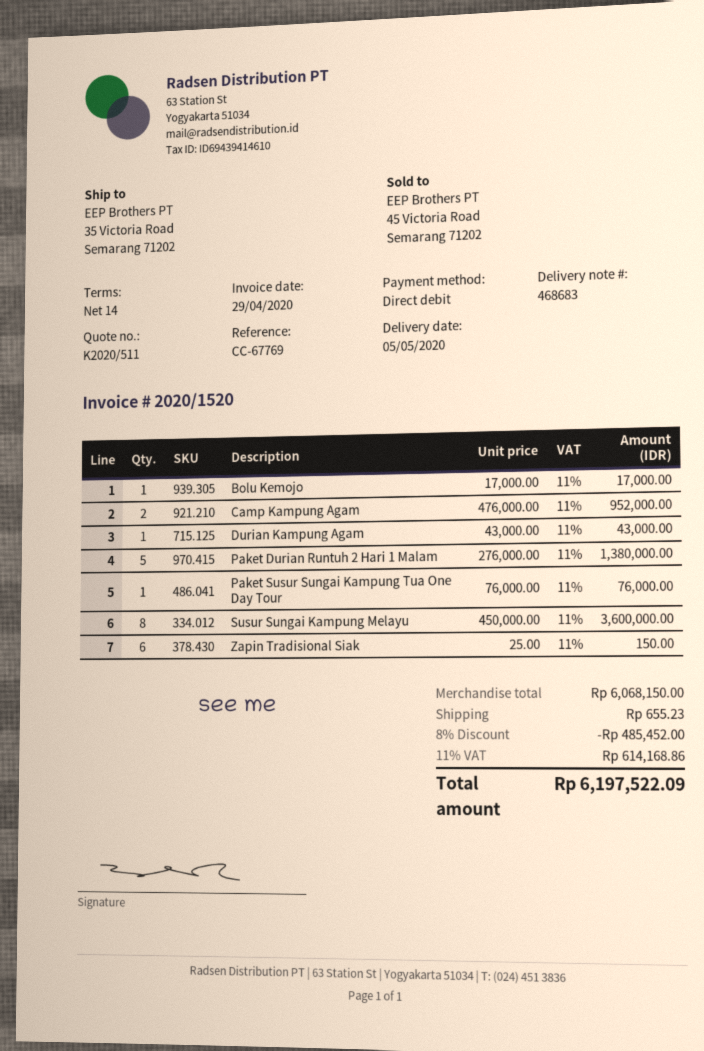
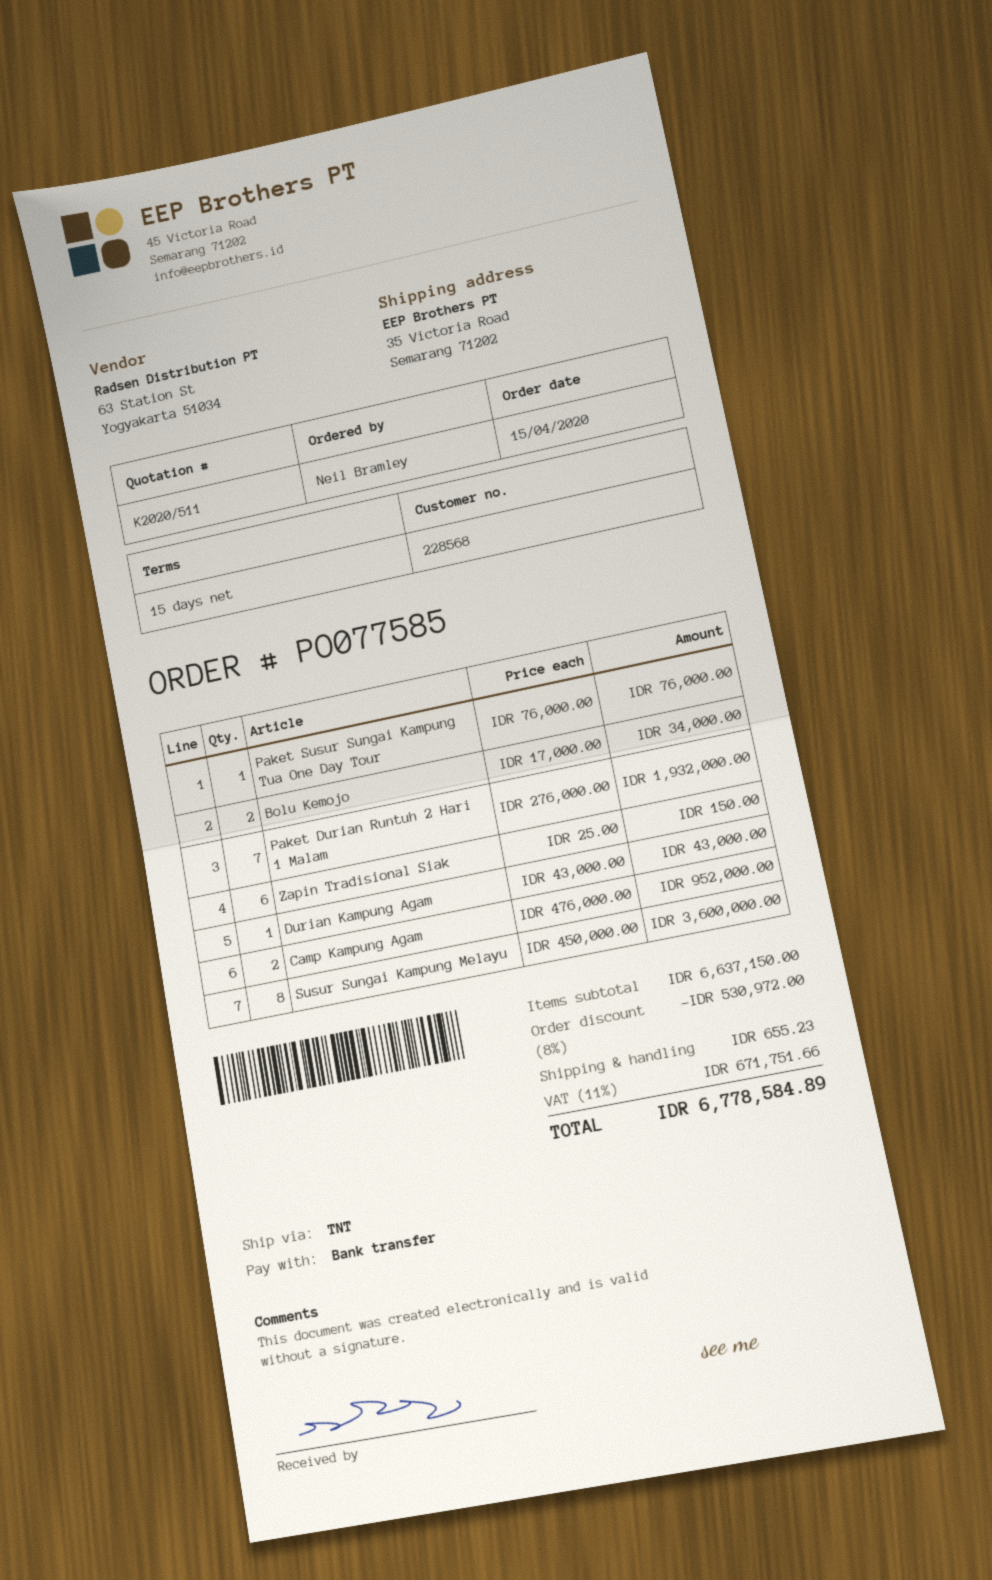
payment terms: 14 days -> 15 days
payment method: direct debit -> bank transfer
Bolu Kemojo: 1 x 17000.00 = 17000.00 -> 2 x 17000.00 = 34000.00
Paket Durian Runtuh 2 Hari 1 Malam: 5 x 276000.00 = 1380000.00 -> 7 x 276000.00 = 1932000.00
subtotal: 6068150.00 -> 6637150.00
discount: 8% = 485452.00 -> 8% = 530972.00
tax: 11% = 614168.86 -> 11% = 671751.66
total: 6197522.09 -> 6778584.89

